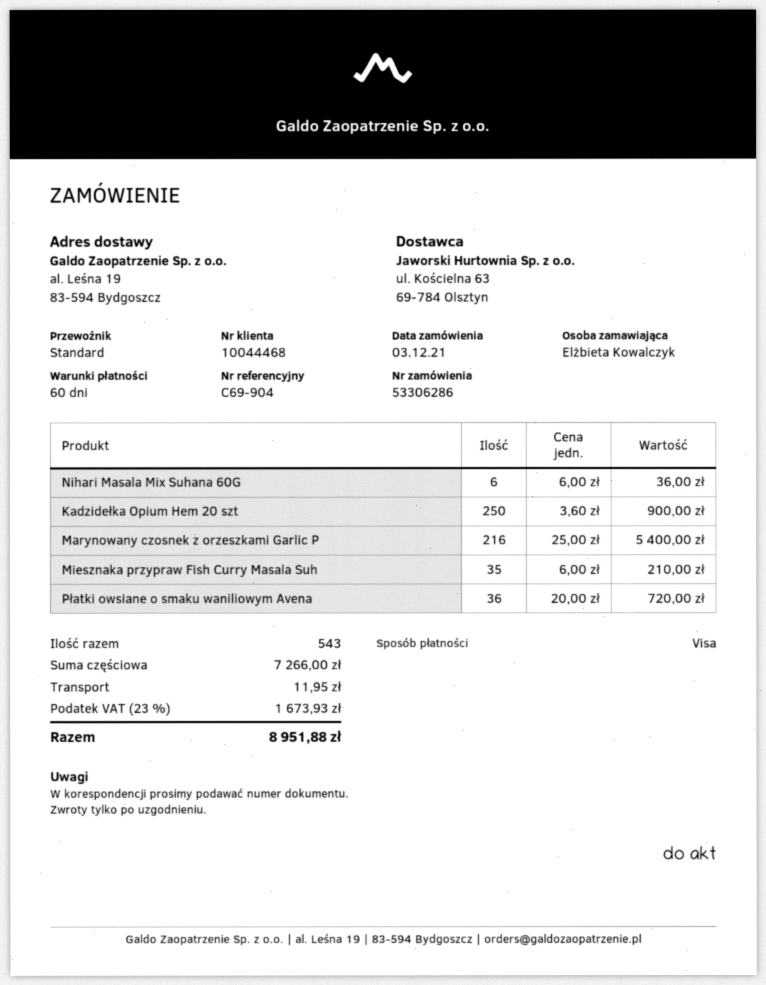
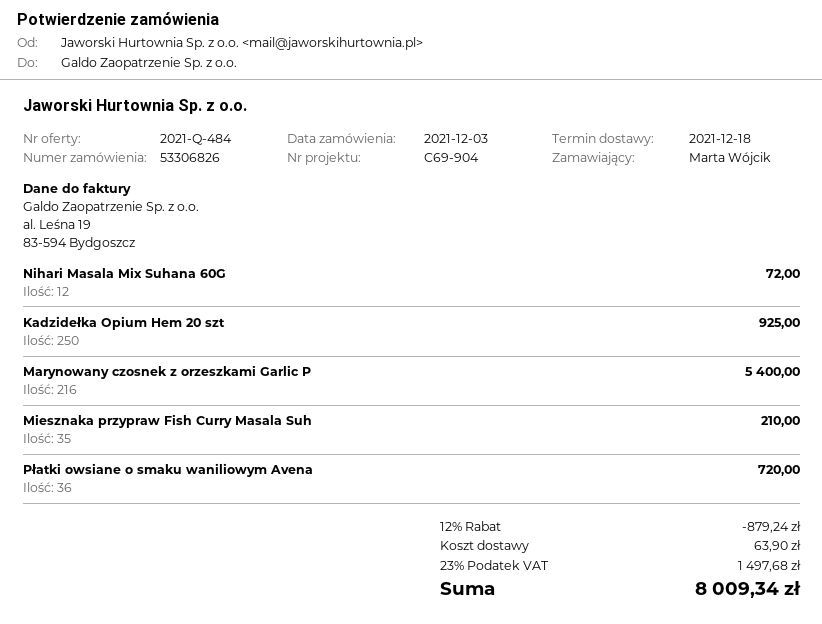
order number: 53306286 -> 53306826
ordered by: Elżbieta Kowalczyk -> Marta Wójcik
Nihari Masala Mix Suhana 60G: 6 for 36.00 -> 12 for 72.00
Kadzidełka Opium Hem 20 szt: 250 for 900.00 -> 250 for 925.00
discount: none -> 12% = 879.24
shipping: 11.95 -> 63.90
tax: 23% = 1673.93 -> 23% = 1497.68
total: 8951.88 -> 8009.34

